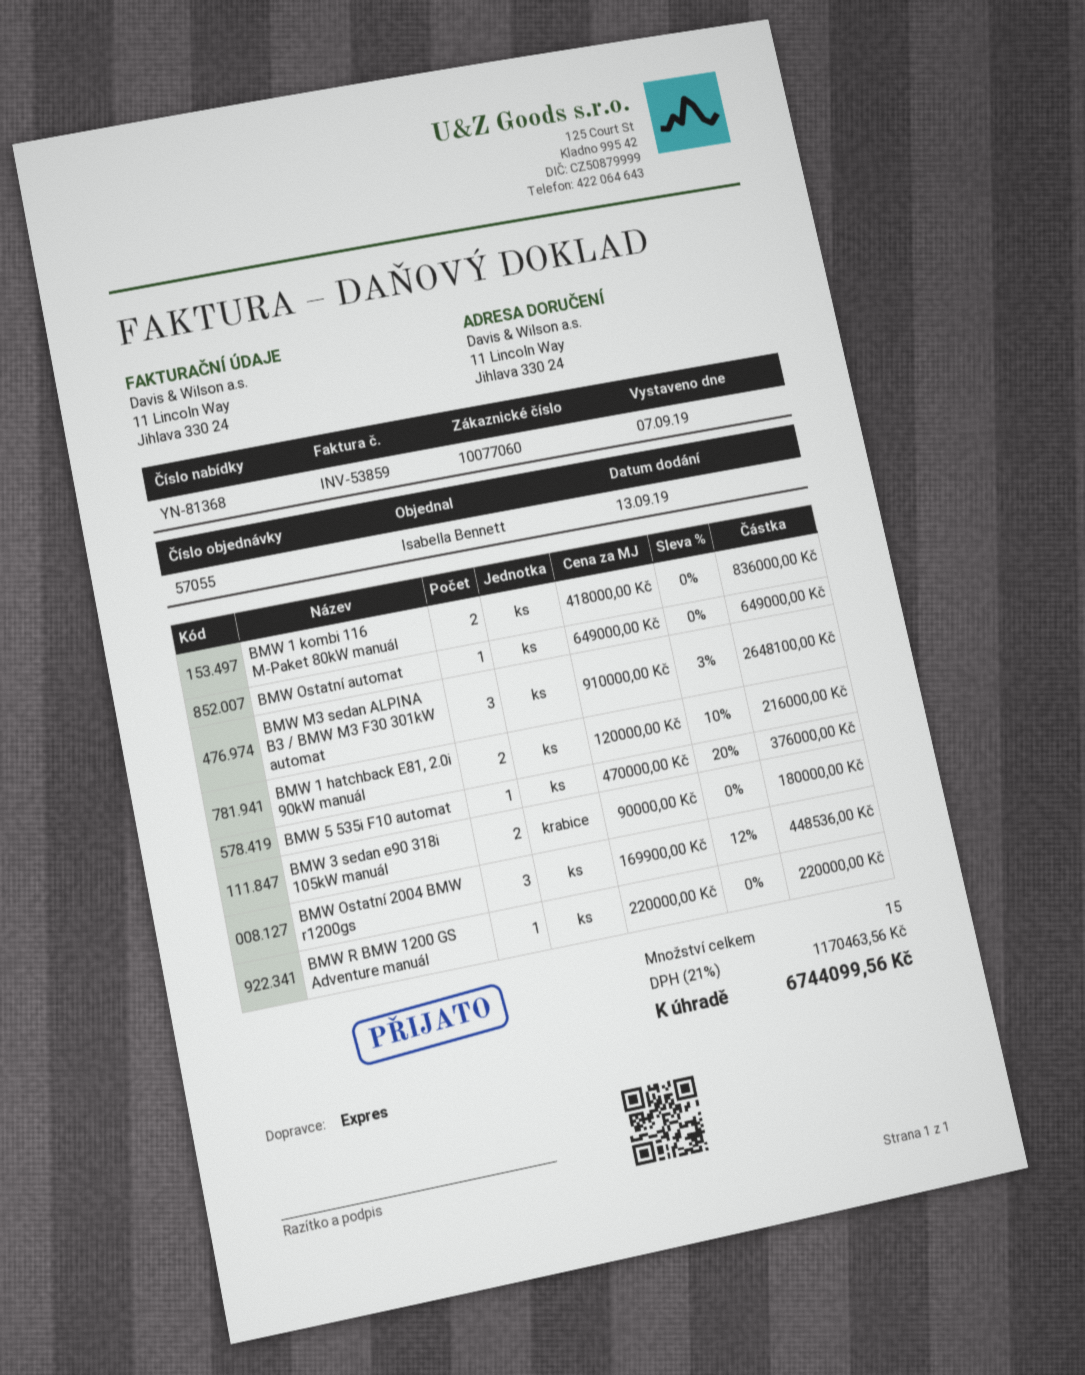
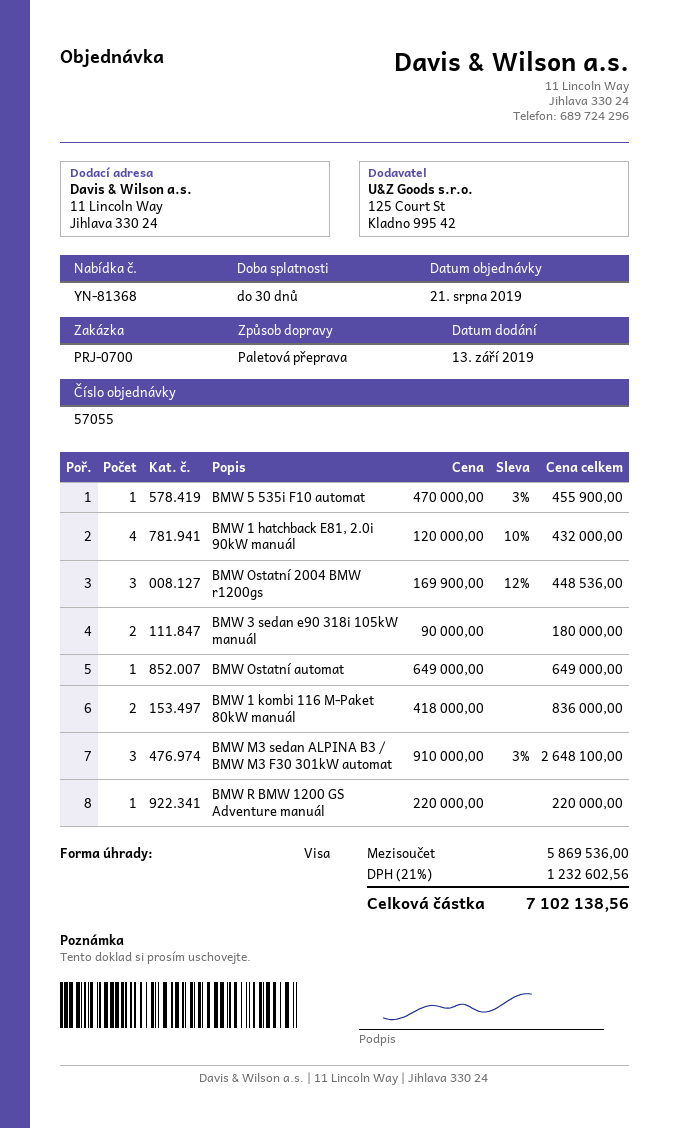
shipping method: express -> pallet freight
BMW 1 hatchback E81, 2.0i 90kW manuál: 2 x 120000.00 - 10% = 216000.00 -> 4 x 120000.00 - 10% = 432000.00
BMW 5 535i F10 automat: 1 x 470000.00 - 20% = 376000.00 -> 1 x 470000.00 - 3% = 455900.00
tax: 21% = 1170463.56 -> 21% = 1232602.56
total: 6744099.56 -> 7102138.56

